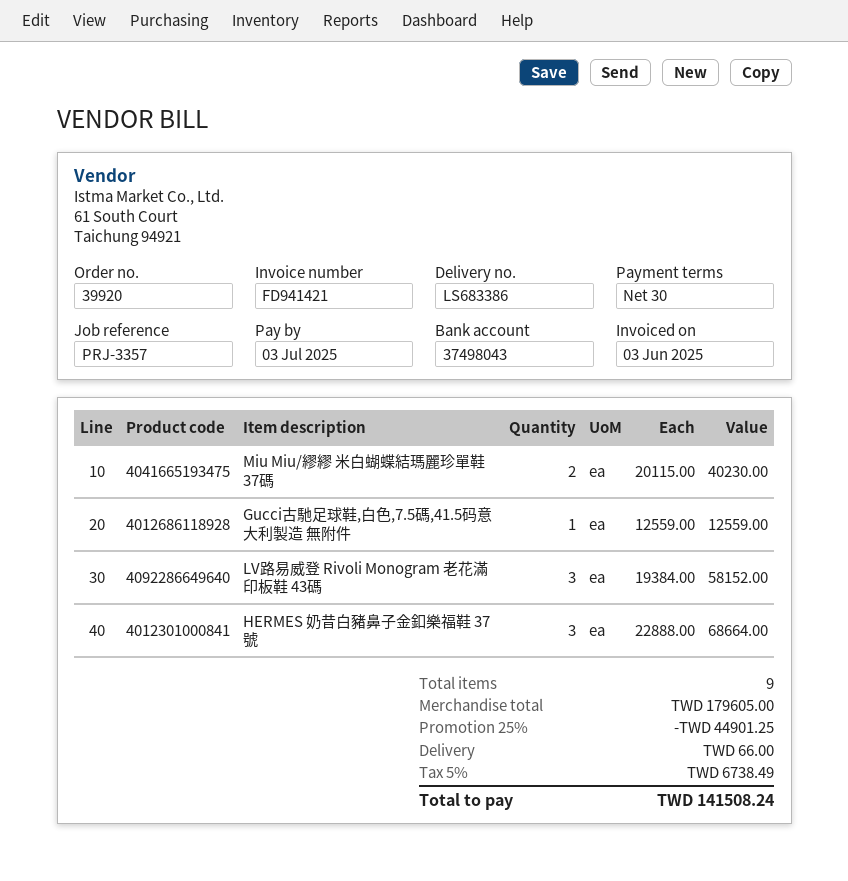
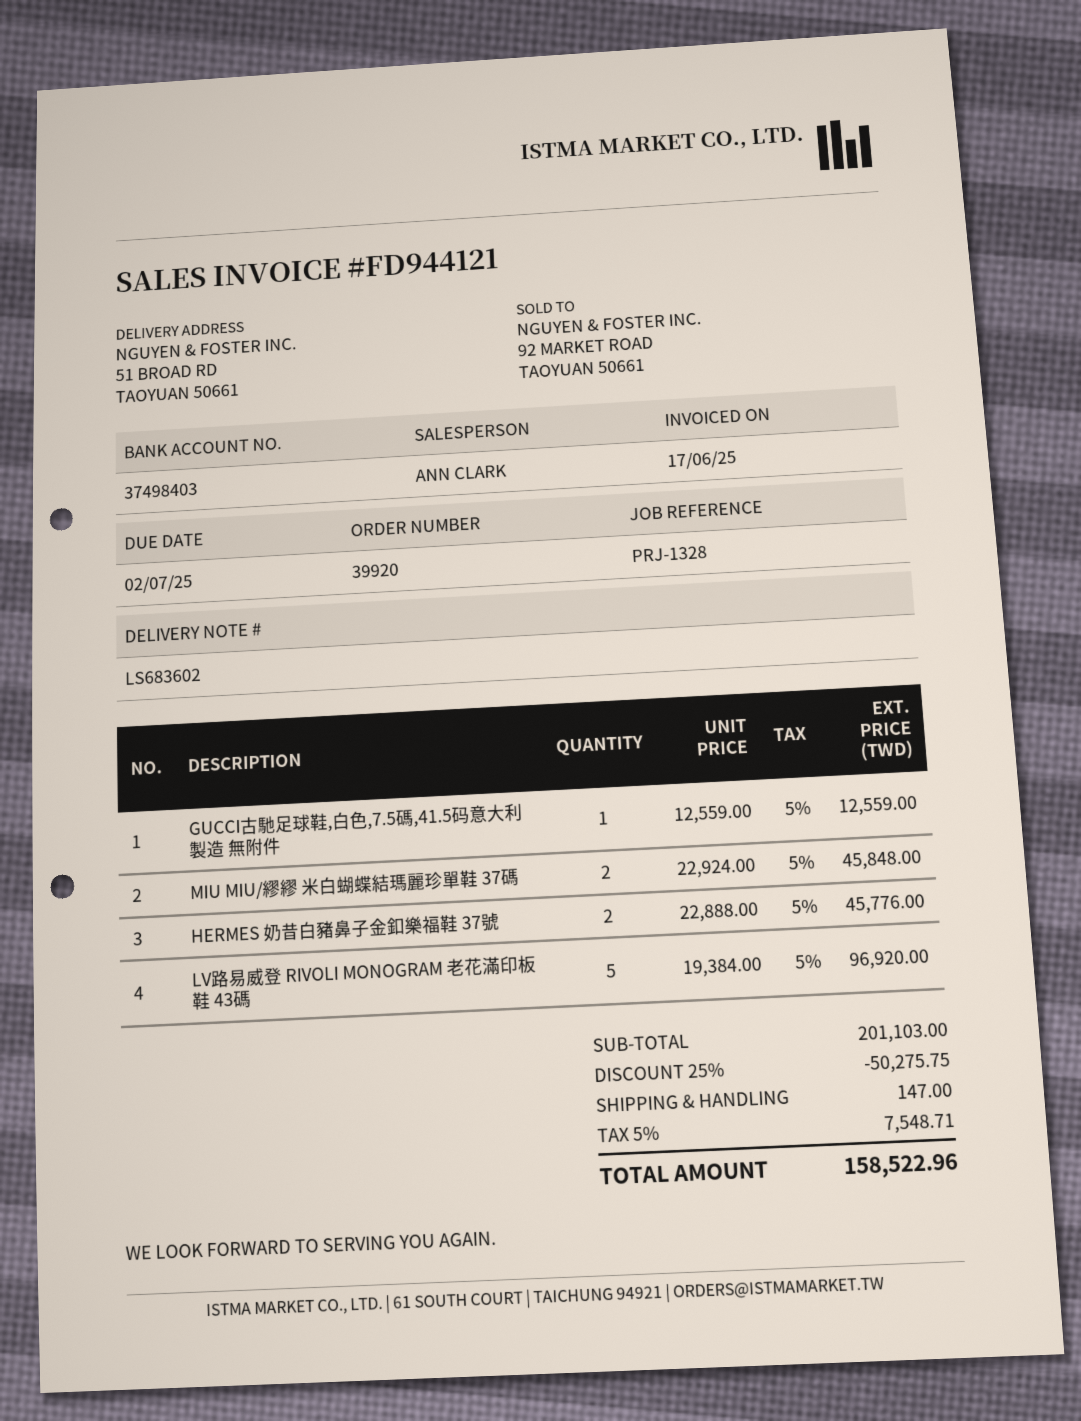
delivery note number: LS683386 -> LS683602
invoice number: FD941421 -> FD944121
invoice date: 2025-06-03 -> 2025-06-17
due date: 2025-07-03 -> 2025-07-02
reference: PRJ-3357 -> PRJ-1328
bank account: 37498043 -> 37498403
Miu Miu/繆繆 米白蝴蝶結瑪麗珍單鞋 37碼: 2 x 20115.00 = 40230.00 -> 2 x 22924.00 = 45848.00
LV路易威登 Rivoli Monogram 老花滿印板鞋 43碼: 3 x 19384.00 = 58152.00 -> 5 x 19384.00 = 96920.00
HERMES 奶昔白豬鼻子金釦樂福鞋 37號: 3 x 22888.00 = 68664.00 -> 2 x 22888.00 = 45776.00
subtotal: 179605.00 -> 201103.00
discount: 25% = 44901.25 -> 25% = 50275.75
shipping: 66.00 -> 147.00
tax: 5% = 6738.49 -> 5% = 7548.71
total: 141508.24 -> 158522.96

